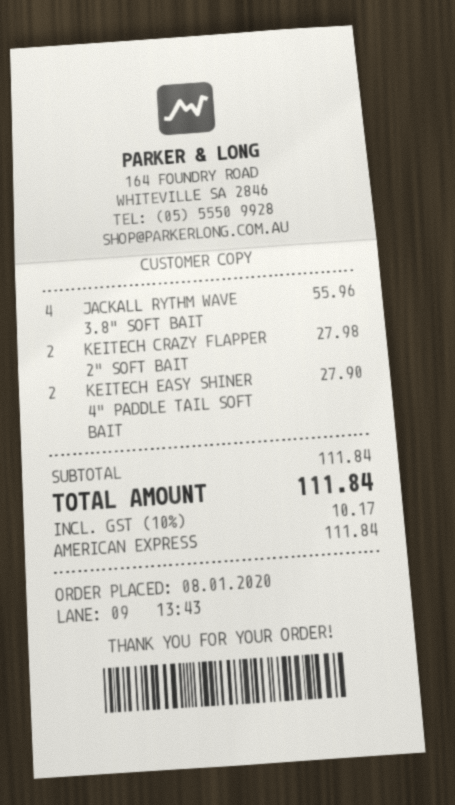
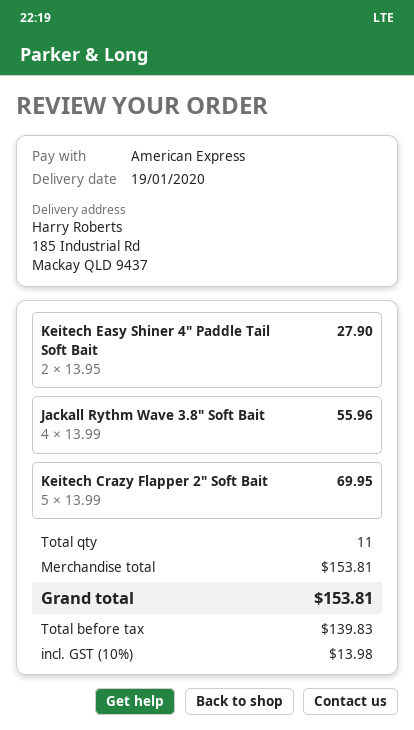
KEITECH CRAZY FLAPPER 2" SOFT BAIT: 2 for 27.98 -> 5 for 69.95
subtotal: 111.84 -> 153.81
tax: 10% = 10.17 -> 10% = 13.98
total: 111.84 -> 153.81

